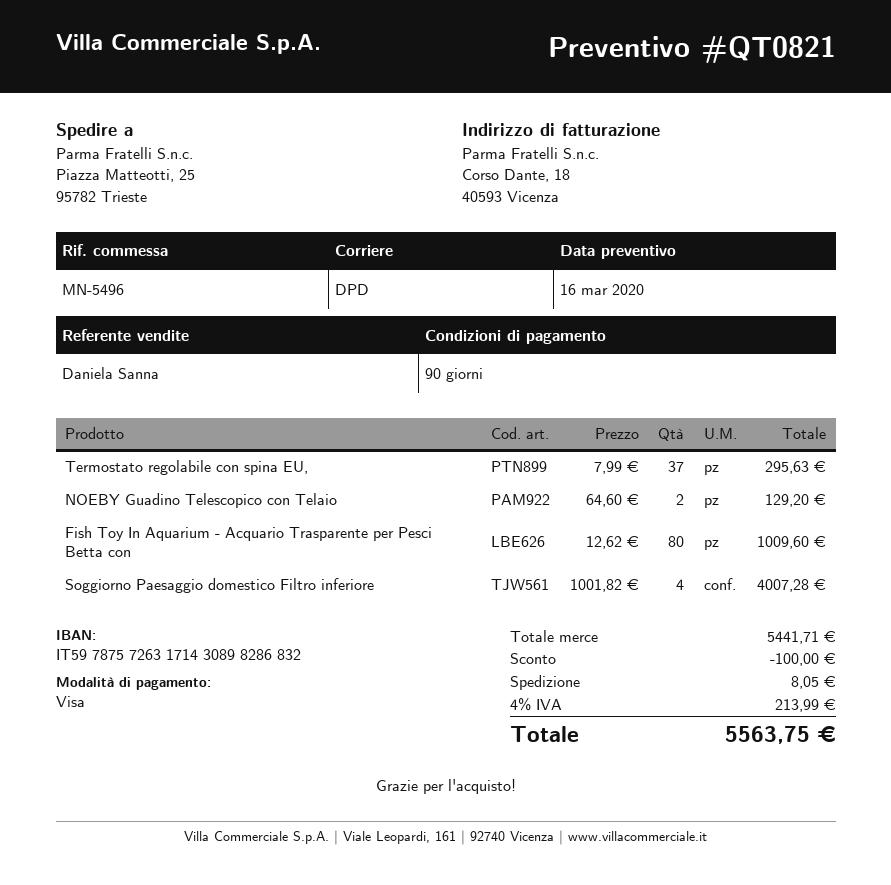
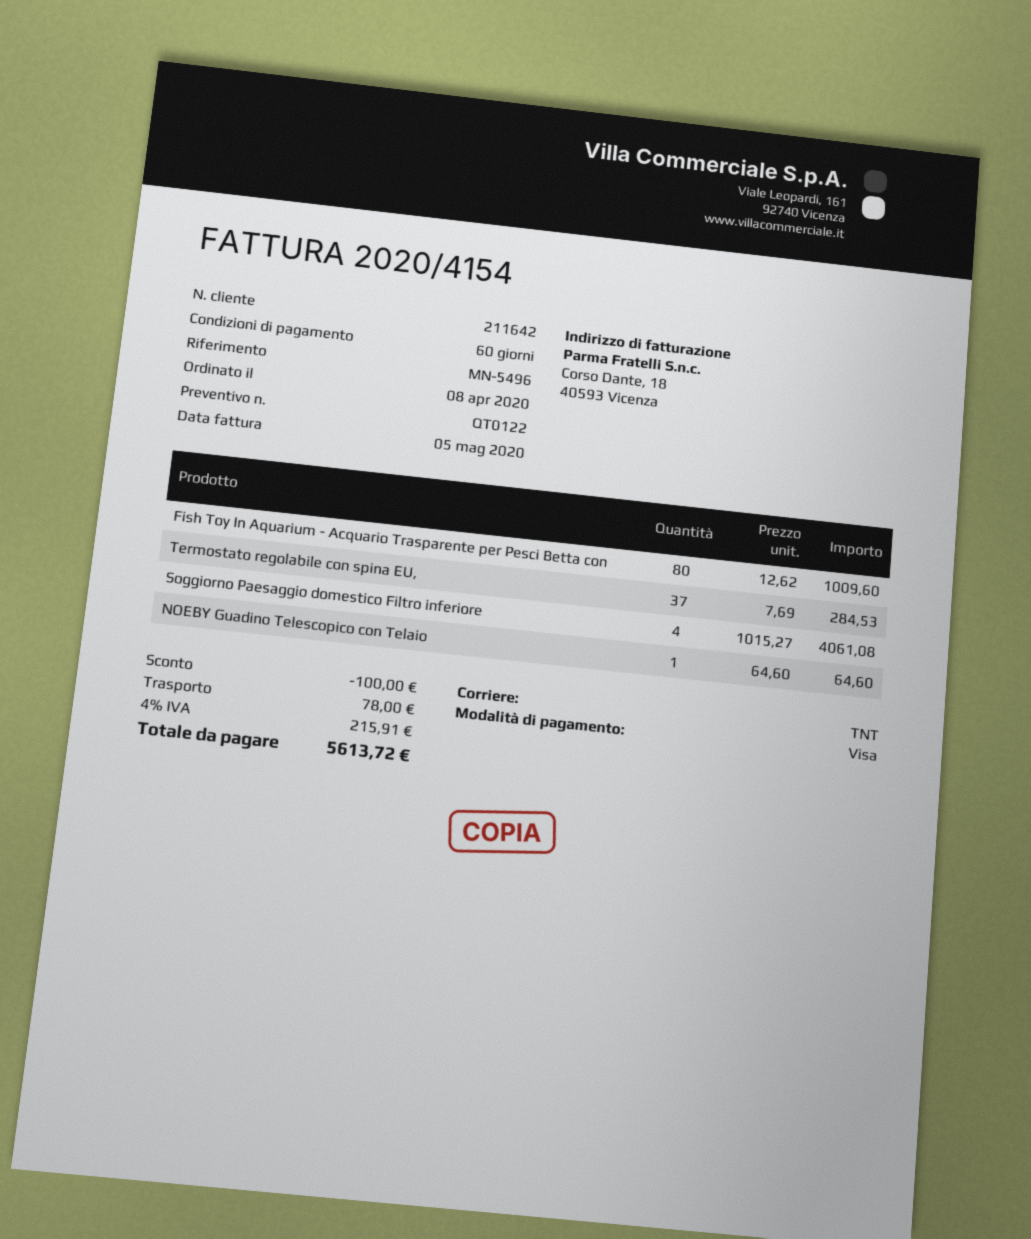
quote number: QT0821 -> QT0122
payment terms: 90 days -> 60 days
shipping method: DPD -> TNT
Termostato regolabile con spina EU,: 37 x 7.99 = 295.63 -> 37 x 7.69 = 284.53
NOEBY Guadino Telescopico con Telaio: 2 x 64.60 = 129.20 -> 1 x 64.60 = 64.60
Soggiorno Paesaggio domestico Filtro inferiore: 4 x 1001.82 = 4007.28 -> 4 x 1015.27 = 4061.08
shipping: 8.05 -> 78.00
tax: 4% = 213.99 -> 4% = 215.91
total: 5563.75 -> 5613.72

